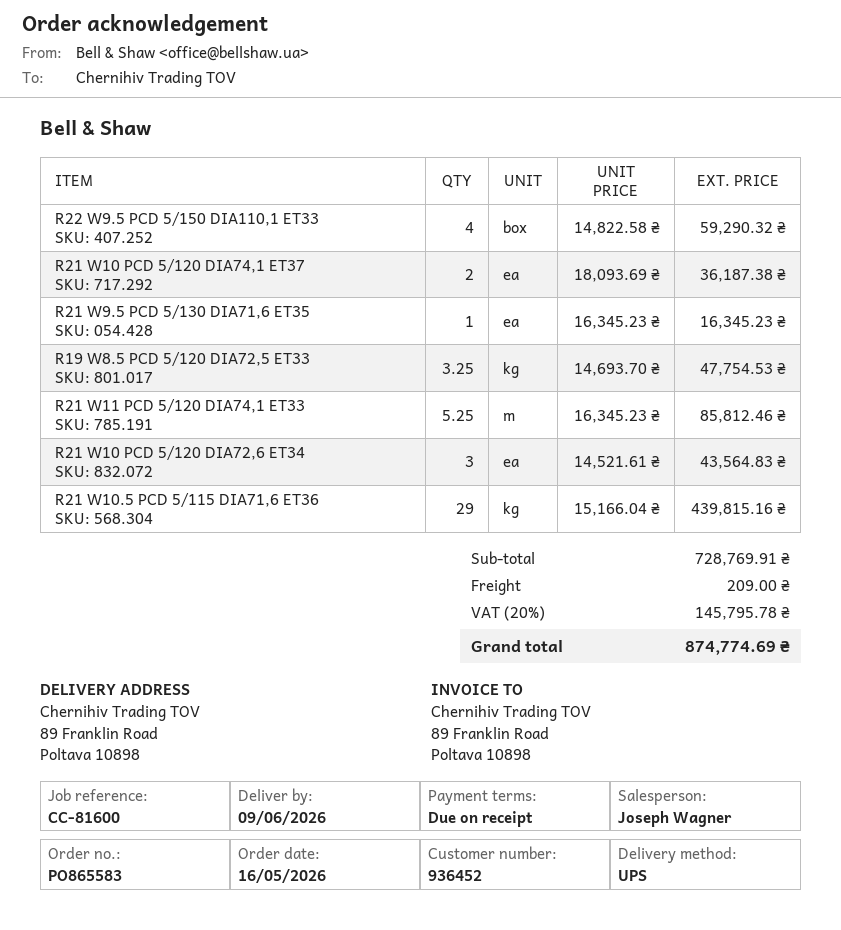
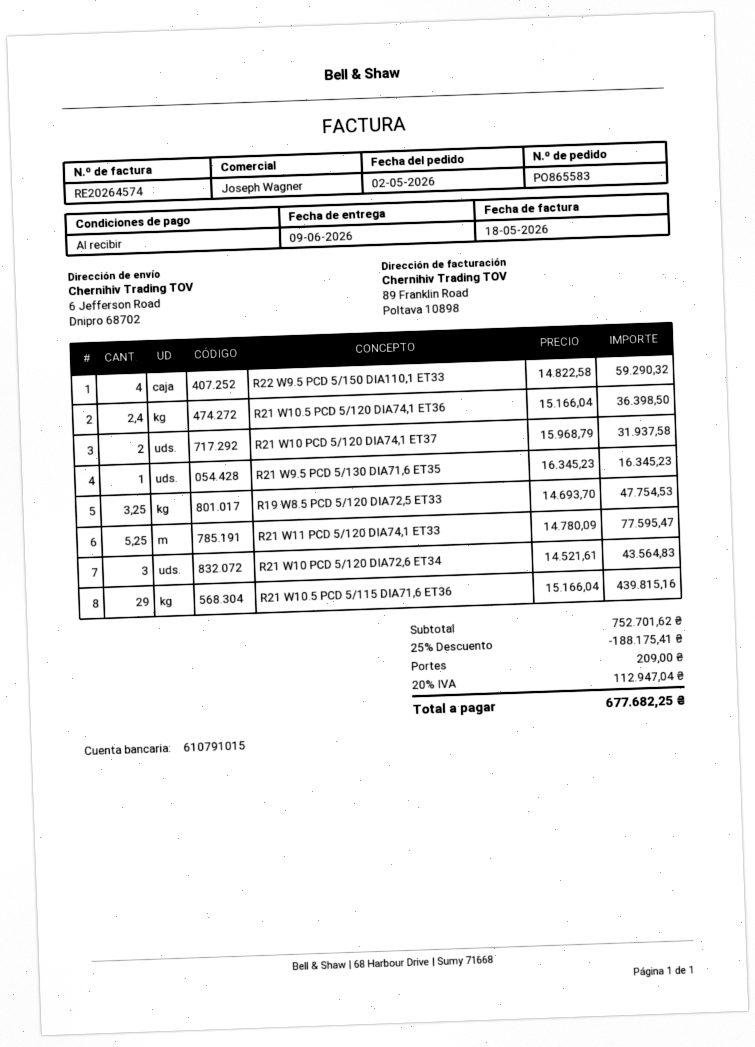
order date: 2026-05-16 -> 2026-05-02
ship to: 89 Franklin Road, Poltava 10898 -> 6 Jefferson Road, Dnipro 68702
R21 W10 PCD 5/120 DIA74,1 ET37: 2 x 18093.69 = 36187.38 -> 2 x 15968.79 = 31937.58
R21 W11 PCD 5/120 DIA74,1 ET33: 5.25 x 16345.23 = 85812.46 -> 5.25 x 14780.09 = 77595.47
R21 W10.5 PCD 5/120 DIA74,1 ET36: none -> 2.4 x 15166.04 = 36398.50
subtotal: 728769.91 -> 752701.62
discount: none -> 25% = 188175.41
tax: 20% = 145795.78 -> 20% = 112947.04
total: 874774.69 -> 677682.25

